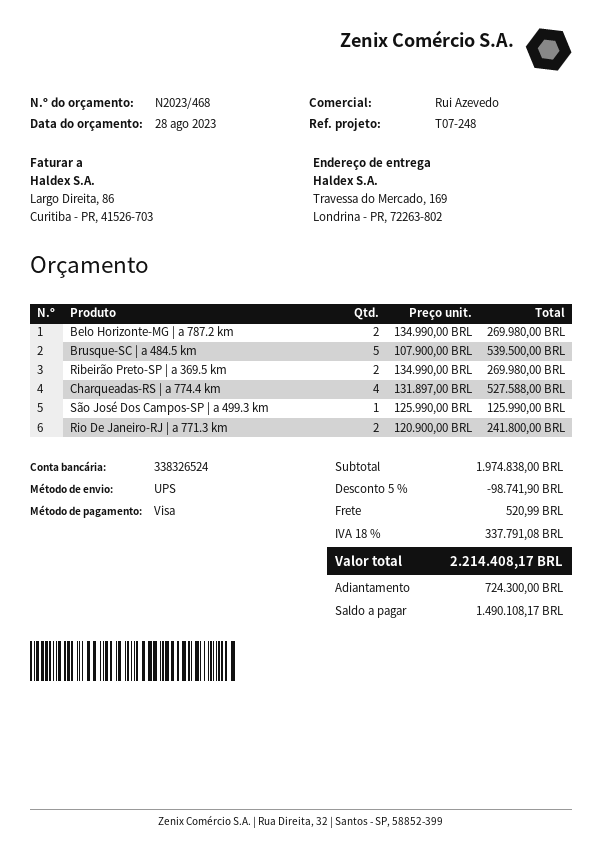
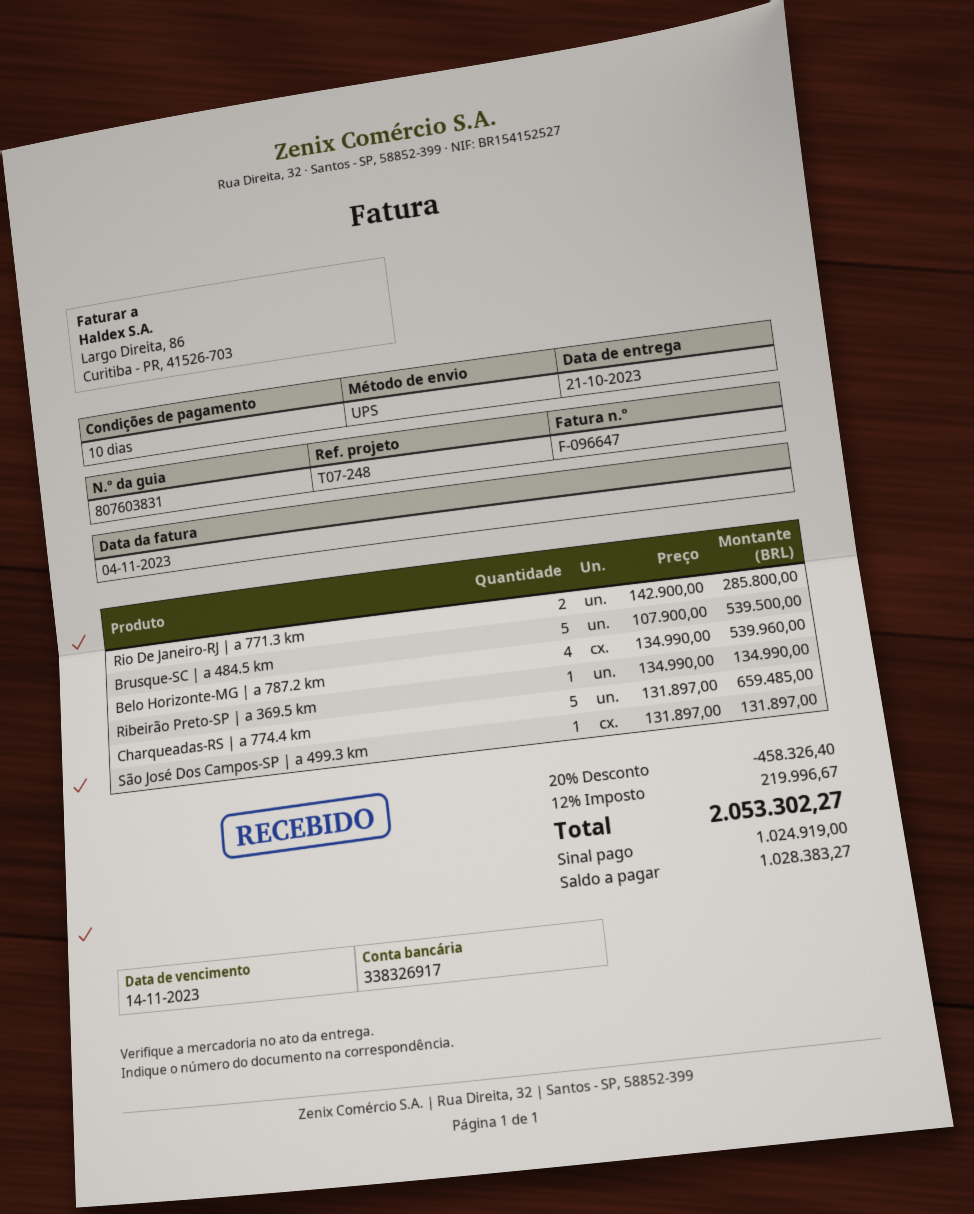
bank account: 338326524 -> 338326917
Belo Horizonte-MG | a 787.2 km: 2 x 134990.00 = 269980.00 -> 4 x 134990.00 = 539960.00
Ribeirão Preto-SP | a 369.5 km: 2 x 134990.00 = 269980.00 -> 1 x 134990.00 = 134990.00
Charqueadas-RS | a 774.4 km: 4 x 131897.00 = 527588.00 -> 5 x 131897.00 = 659485.00
São José Dos Campos-SP | a 499.3 km: 1 x 125990.00 = 125990.00 -> 1 x 131897.00 = 131897.00
Rio De Janeiro-RJ | a 771.3 km: 2 x 120900.00 = 241800.00 -> 2 x 142900.00 = 285800.00
discount: 5% = 98741.90 -> 20% = 458326.40
shipping: 520.99 -> none
tax: 18% = 337791.08 -> 12% = 219996.67
total: 2214408.17 -> 2053302.27
deposit: 724300.00 -> 1024919.00
balance: 1490108.17 -> 1028383.27

